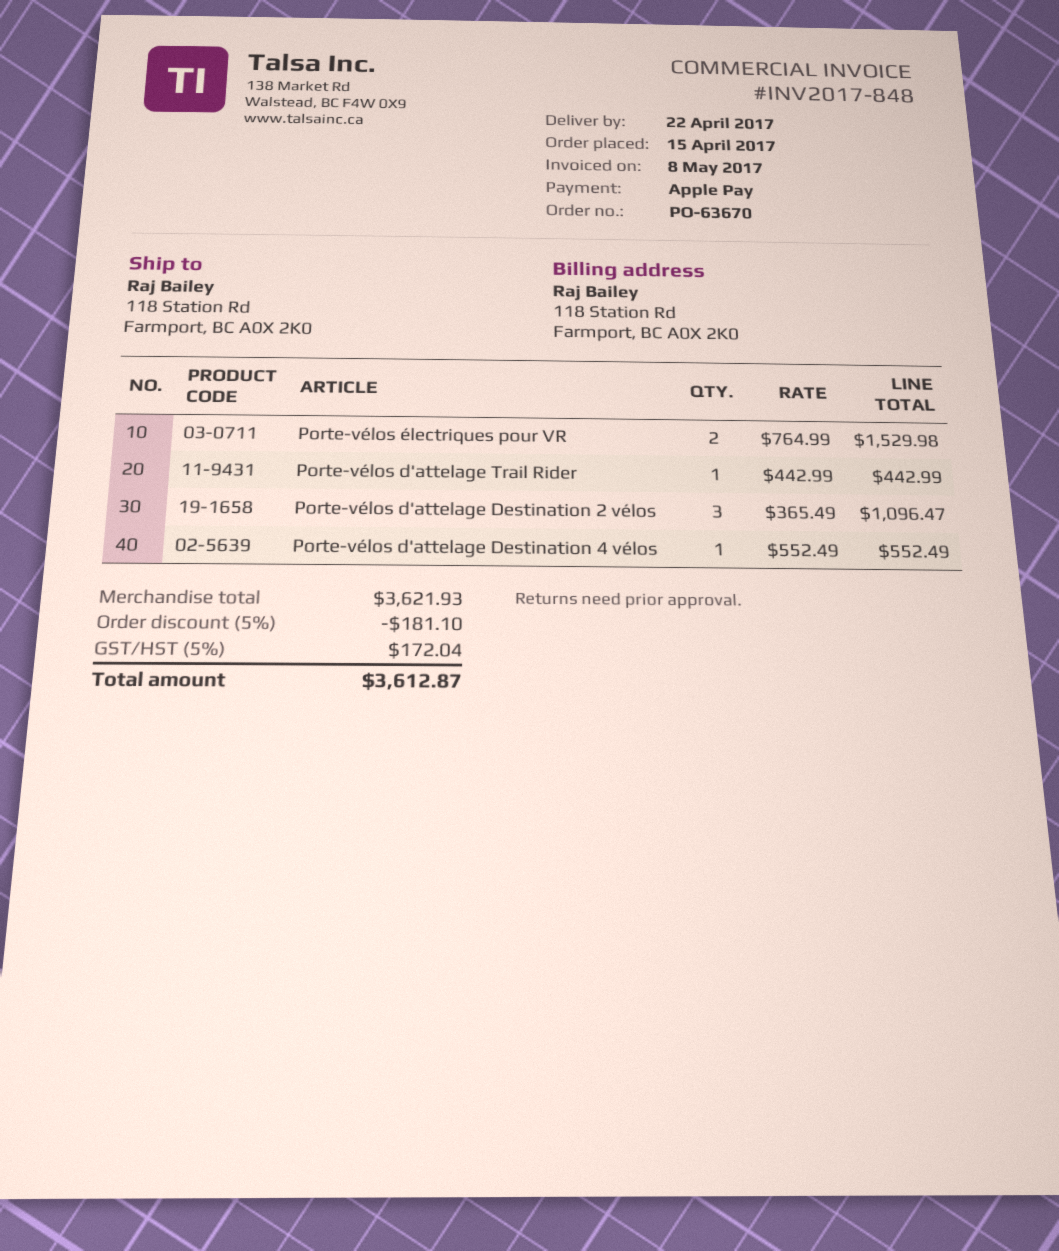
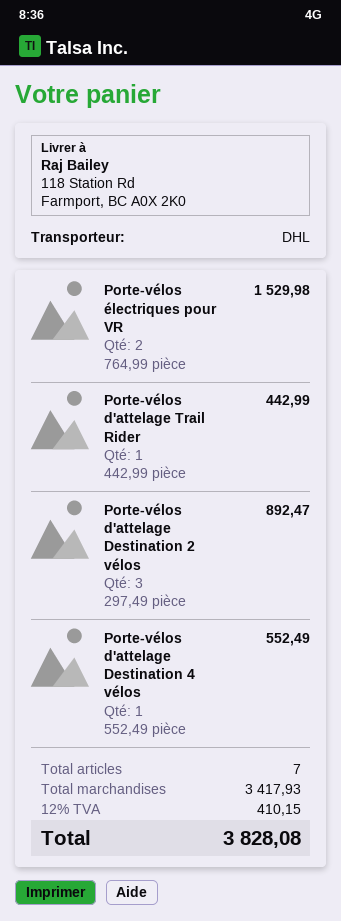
Porte-vélos d'attelage Destination 2 vélos: 3 x 365.49 = 1096.47 -> 3 x 297.49 = 892.47
subtotal: 3621.93 -> 3417.93
discount: 5% = 181.10 -> none
tax: 5% = 172.04 -> 12% = 410.15
total: 3612.87 -> 3828.08

